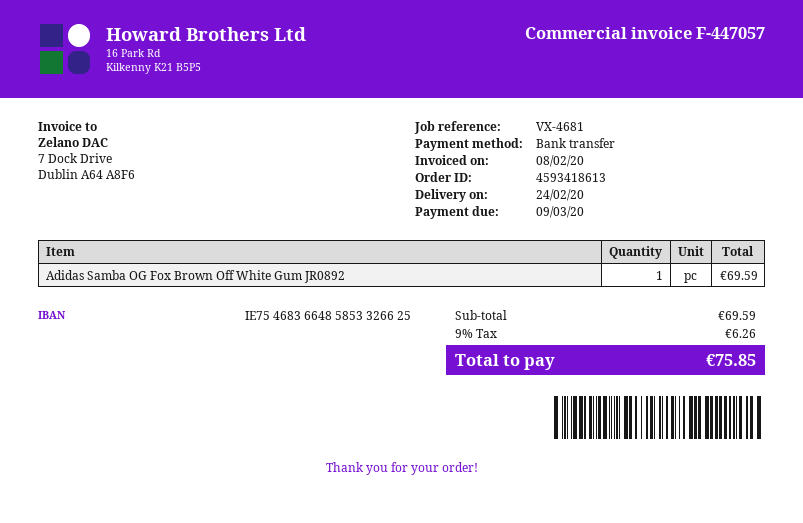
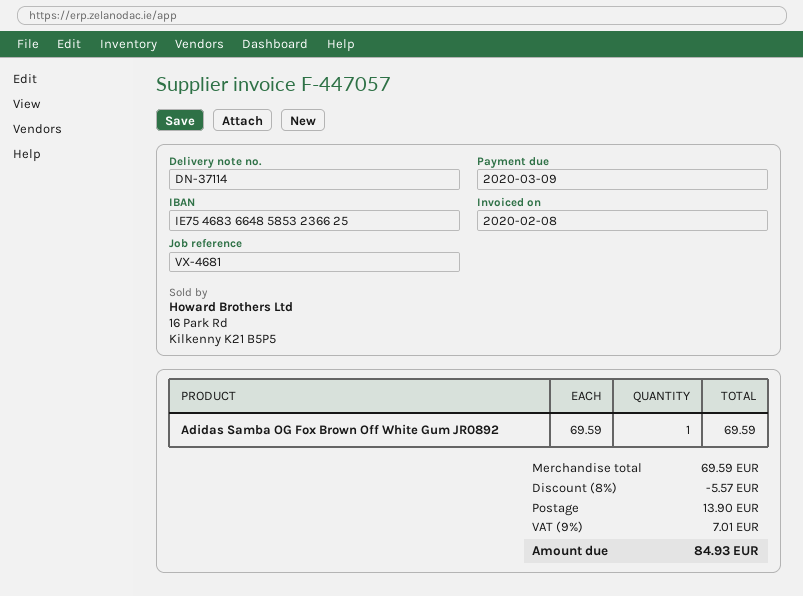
bank account: IE75468366485853326625 -> IE75468366485853236625
discount: none -> 8% = 5.57
shipping: none -> 13.90
tax: 9% = 6.26 -> 9% = 7.01
total: 75.85 -> 84.93

